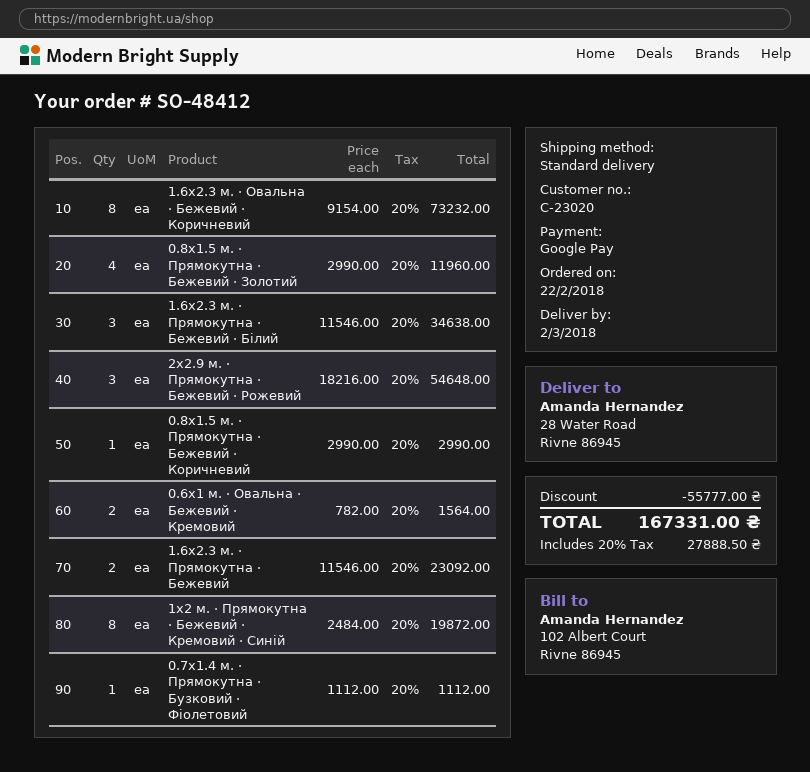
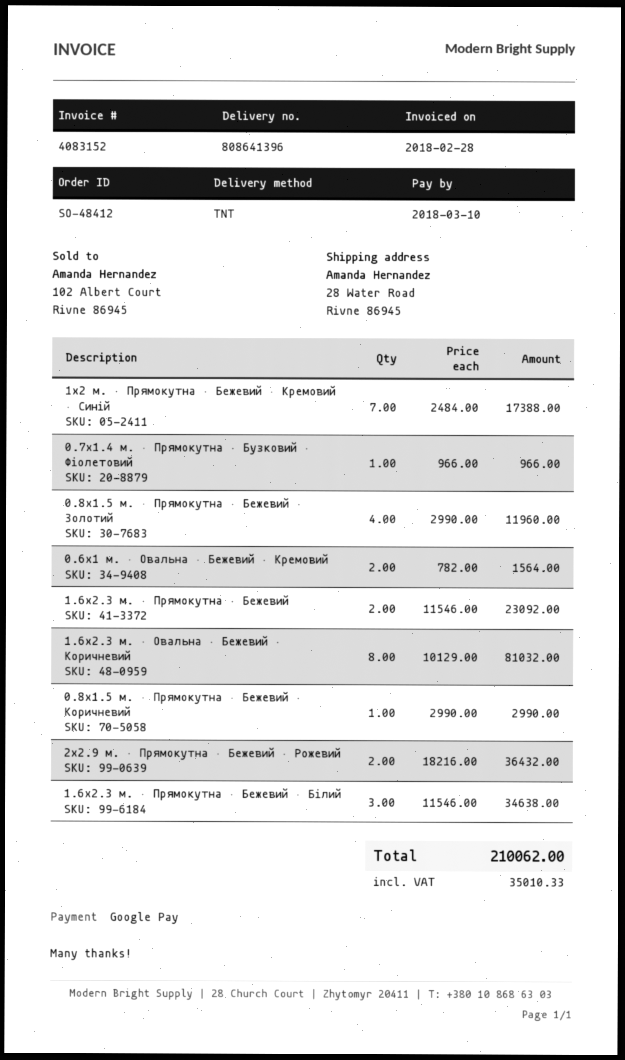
shipping method: standard -> TNT
1.6x2.3 м. · Овальна · Бежевий · Коричневий: 8 x 9154.00 = 73232.00 -> 8 x 10129.00 = 81032.00
2x2.9 м. · Прямокутна · Бежевий · Рожевий: 3 x 18216.00 = 54648.00 -> 2 x 18216.00 = 36432.00
1x2 м. · Прямокутна · Бежевий · Кремовий · Синій: 8 x 2484.00 = 19872.00 -> 7 x 2484.00 = 17388.00
0.7x1.4 м. · Прямокутна · Бузковий · Фіолетовий: 1 x 1112.00 = 1112.00 -> 1 x 966.00 = 966.00
discount: 55777.00 -> none
tax: 27888.50 -> 35010.33
total: 167331.00 -> 210062.00

